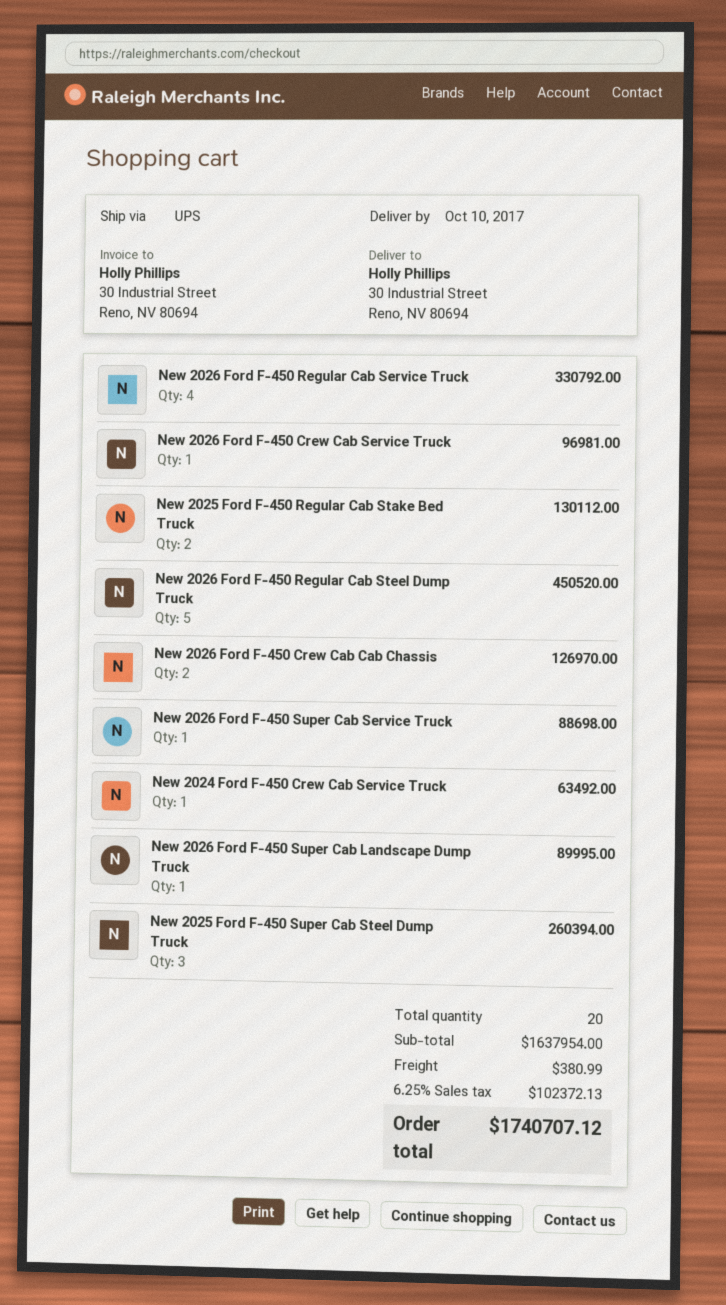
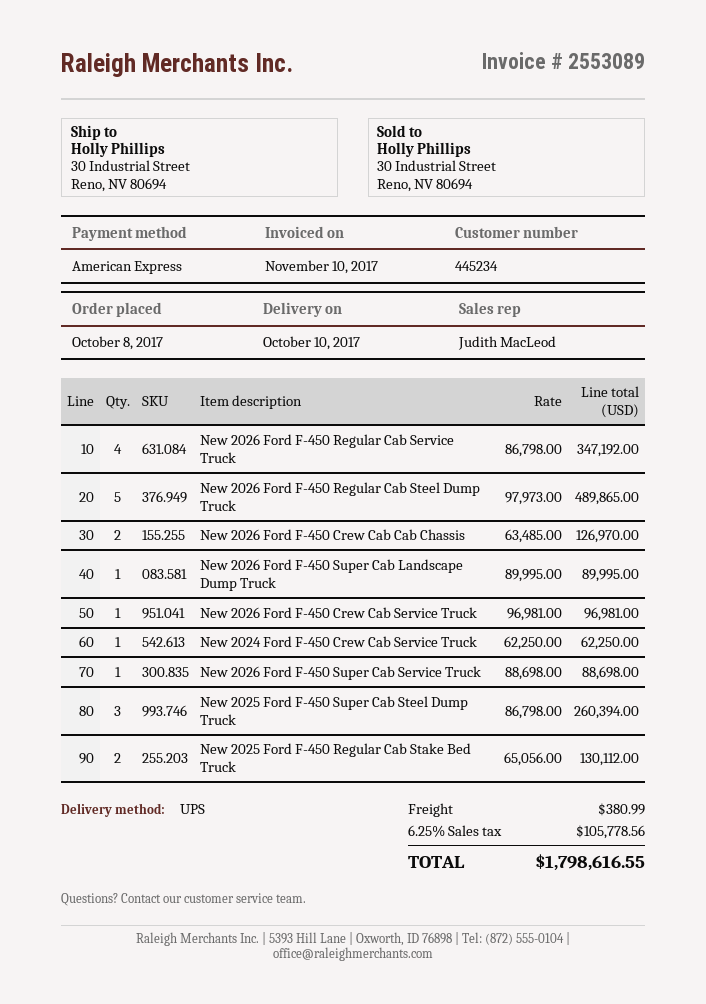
New 2026 Ford F-450 Regular Cab Service Truck: 4 for 330792.00 -> 4 for 347192.00
New 2026 Ford F-450 Regular Cab Steel Dump Truck: 5 for 450520.00 -> 5 for 489865.00
New 2024 Ford F-450 Crew Cab Service Truck: 1 for 63492.00 -> 1 for 62250.00
tax: 6.25% = 102372.13 -> 6.25% = 105778.56
total: 1740707.12 -> 1798616.55

